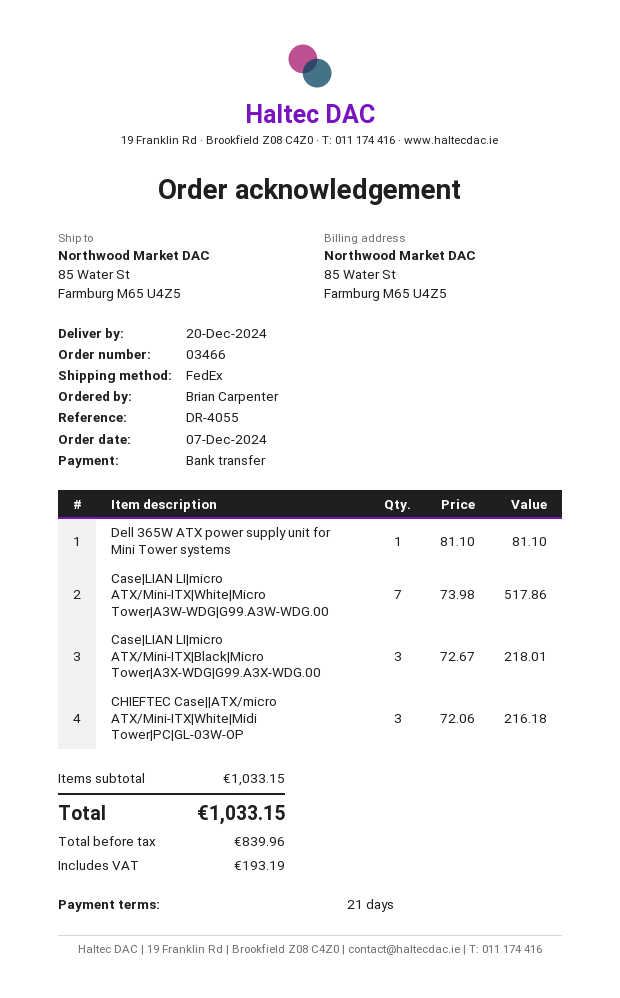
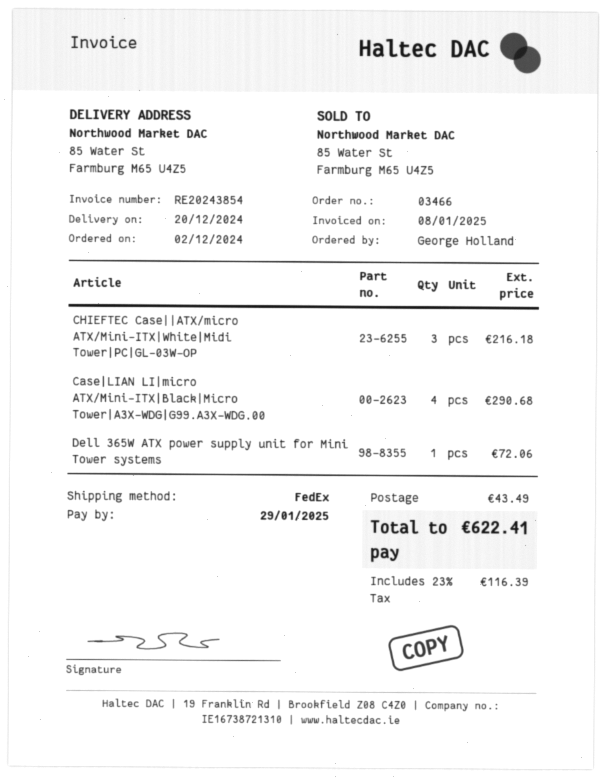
order date: 2024-12-07 -> 2024-12-02
ordered by: Brian Carpenter -> George Holland
Dell 365W ATX power supply unit for Mini Tower systems: 1 for 81.10 -> 1 for 72.06
Case|LIAN LI|micro ATX/Mini-ITX|White|Micro Tower|A3W-WDG|G99.A3W-WDG.00: 7 for 517.86 -> none
Case|LIAN LI|micro ATX/Mini-ITX|Black|Micro Tower|A3X-WDG|G99.A3X-WDG.00: 3 for 218.01 -> 4 for 290.68
shipping: none -> 43.49
tax: 193.19 -> 116.39
total: 1033.15 -> 622.41

